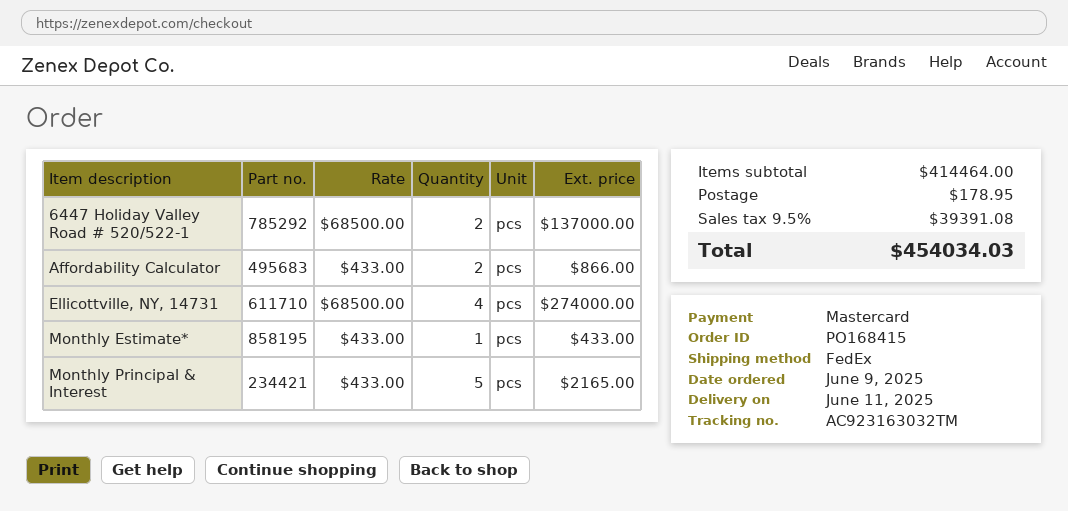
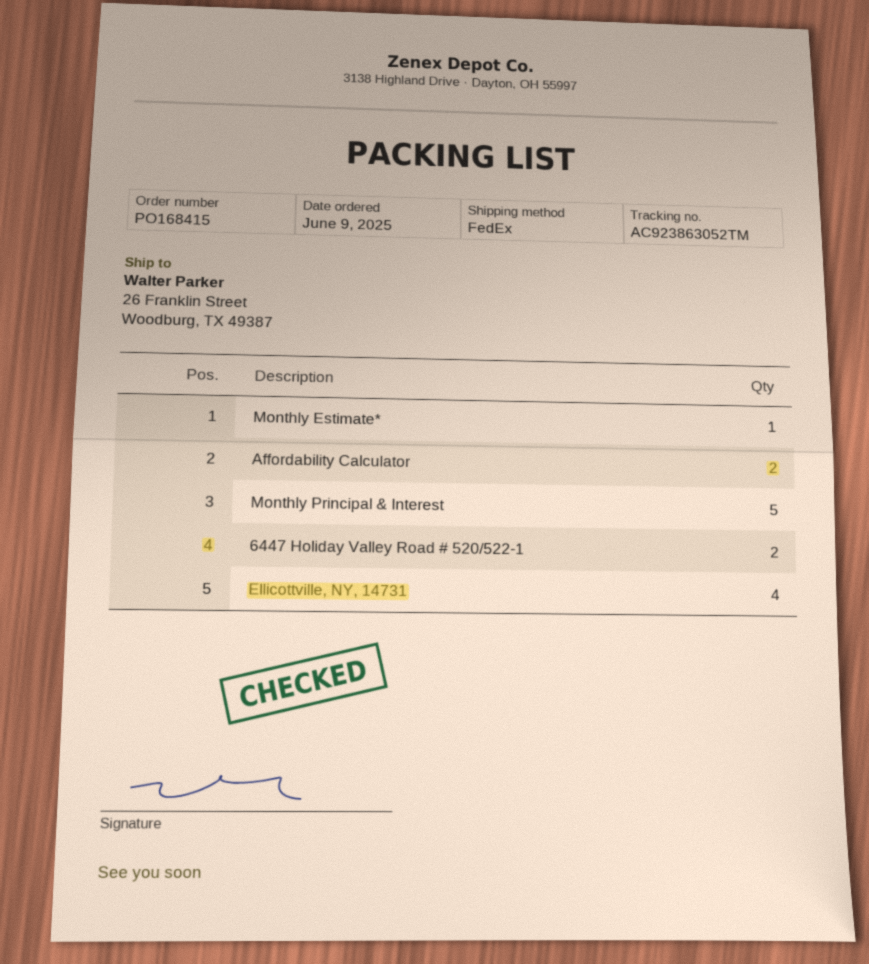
tracking number: AC923163032TM -> AC923863052TM

